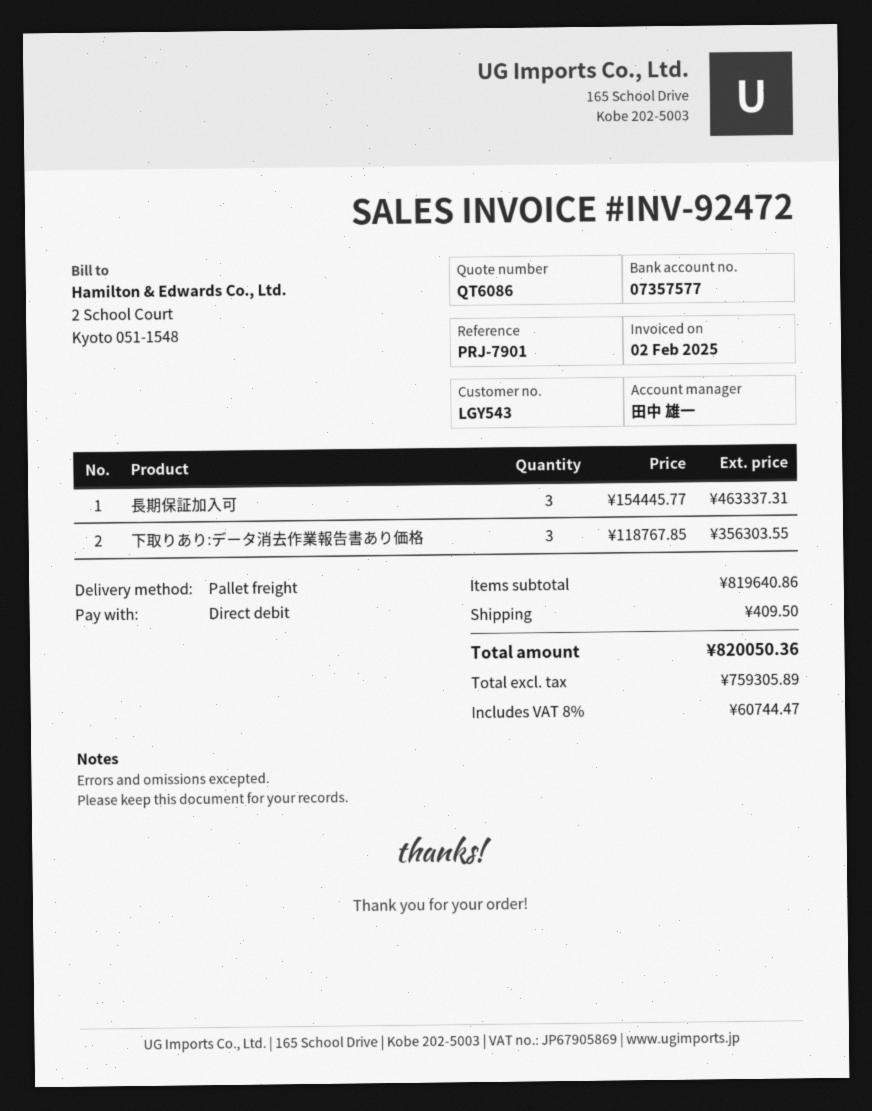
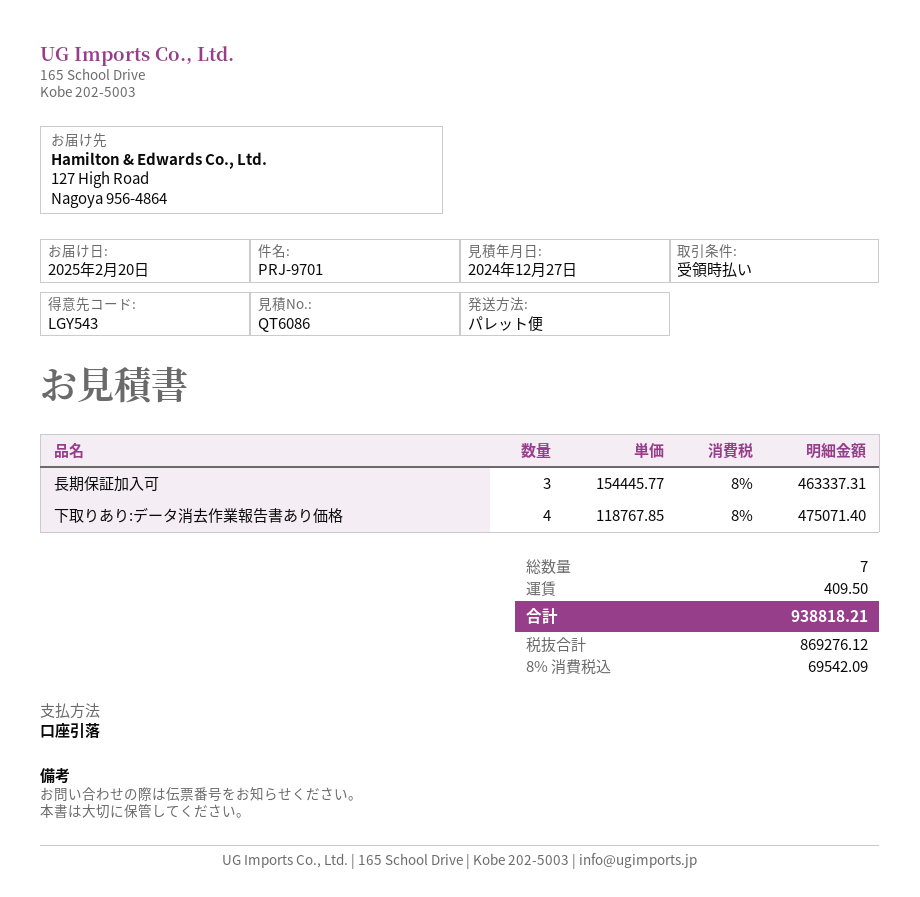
reference: PRJ-7901 -> PRJ-9701
下取りあり:データ消去作業報告書あり価格: 3 x 118767.85 = 356303.55 -> 4 x 118767.85 = 475071.40
net: 759305.89 -> 869276.12
tax: 8% = 60744.47 -> 8% = 69542.09
total: 820050.36 -> 938818.21

